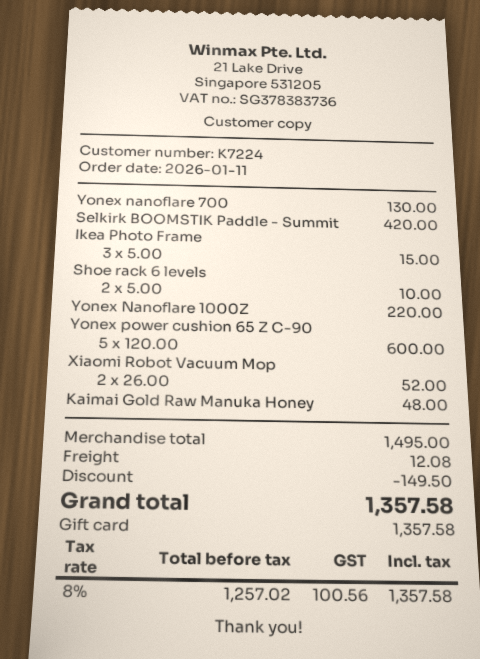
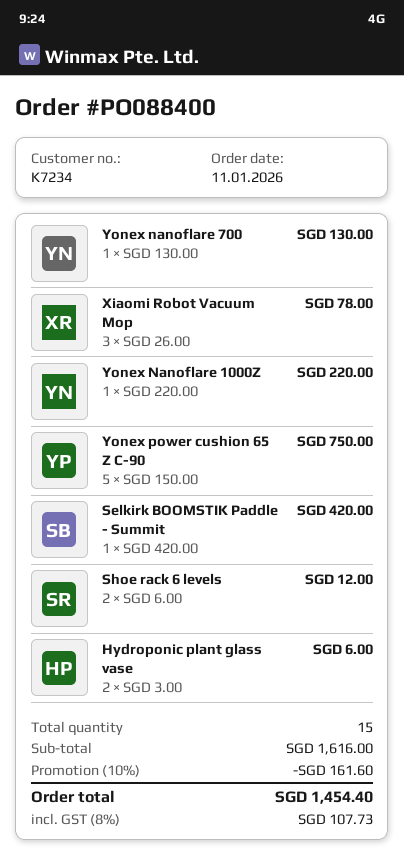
customer number: K7224 -> K7234
Ikea Photo Frame: 3 x 5.00 = 15.00 -> none
Shoe rack 6 levels: 2 x 5.00 = 10.00 -> 2 x 6.00 = 12.00
Yonex power cushion 65 Z C-90: 5 x 120.00 = 600.00 -> 5 x 150.00 = 750.00
Xiaomi Robot Vacuum Mop: 2 x 26.00 = 52.00 -> 3 x 26.00 = 78.00
Kaimai Gold Raw Manuka Honey: 1 x 48.00 = 48.00 -> none
Hydroponic plant glass vase: none -> 2 x 3.00 = 6.00
subtotal: 1495.00 -> 1616.00
discount: 149.50 -> 161.60
shipping: 12.08 -> none
tax: 8% = 100.56 -> 8% = 107.73
total: 1357.58 -> 1454.40

